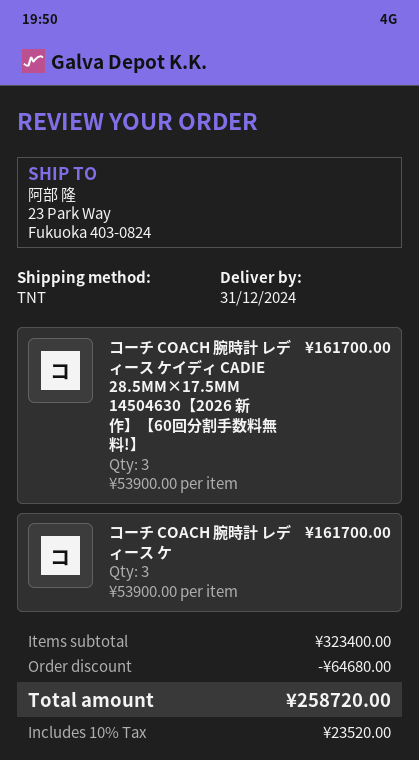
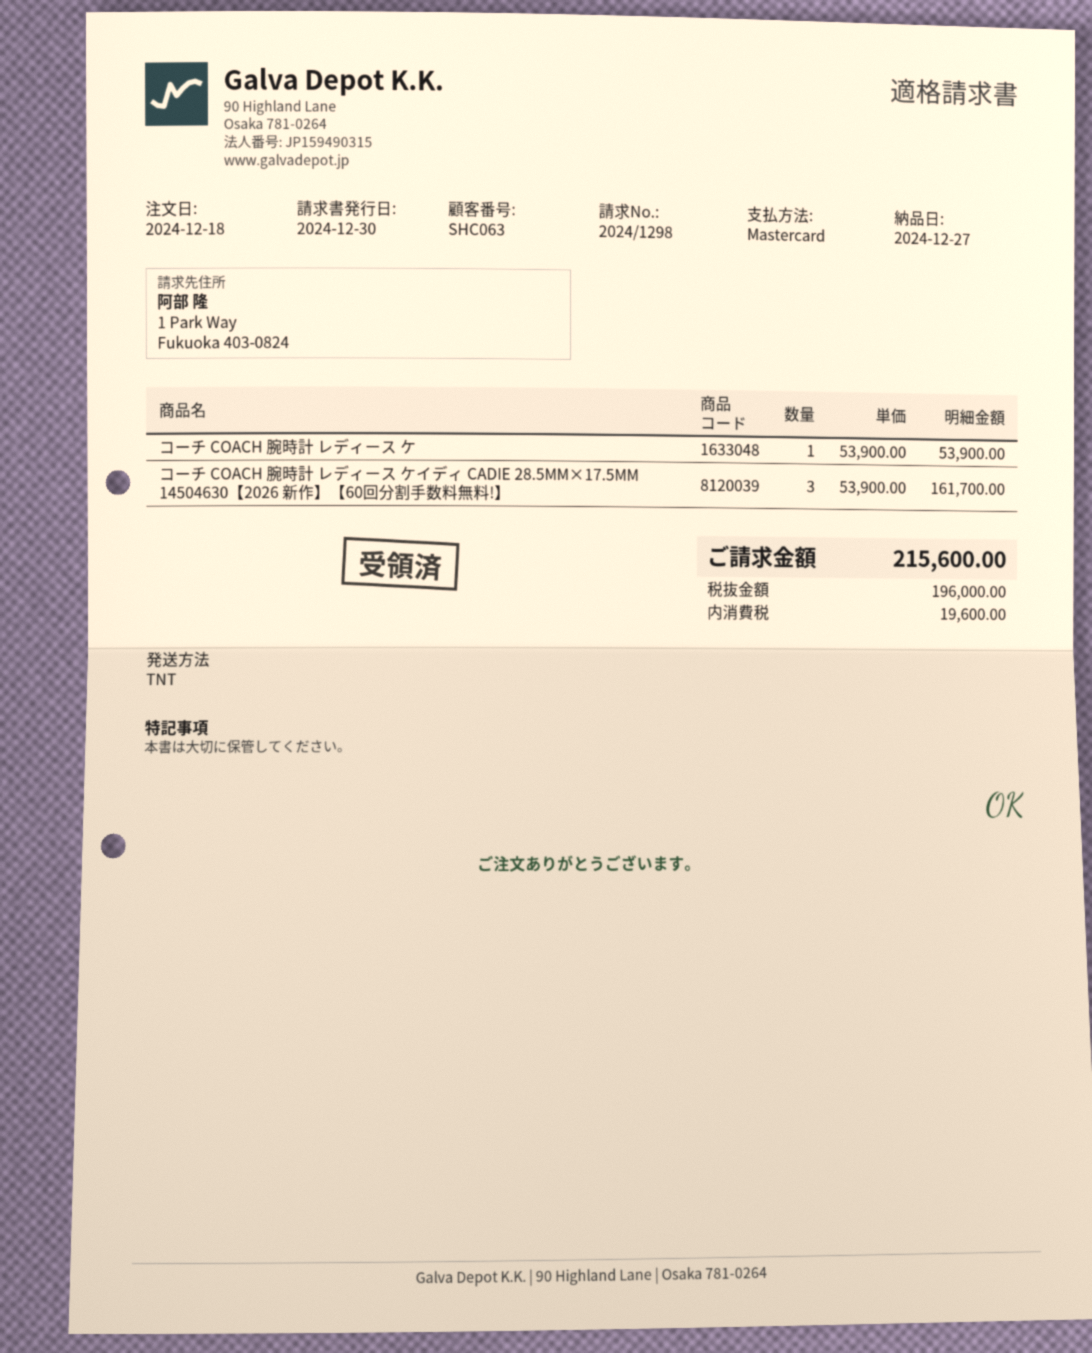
delivery date: 2024-12-31 -> 2024-12-27
コーチ COACH 腕時計 レディース ケ: 3 x 53900.00 = 161700.00 -> 1 x 53900.00 = 53900.00
discount: 64680.00 -> none
tax: 23520.00 -> 19600.00
total: 258720.00 -> 215600.00

